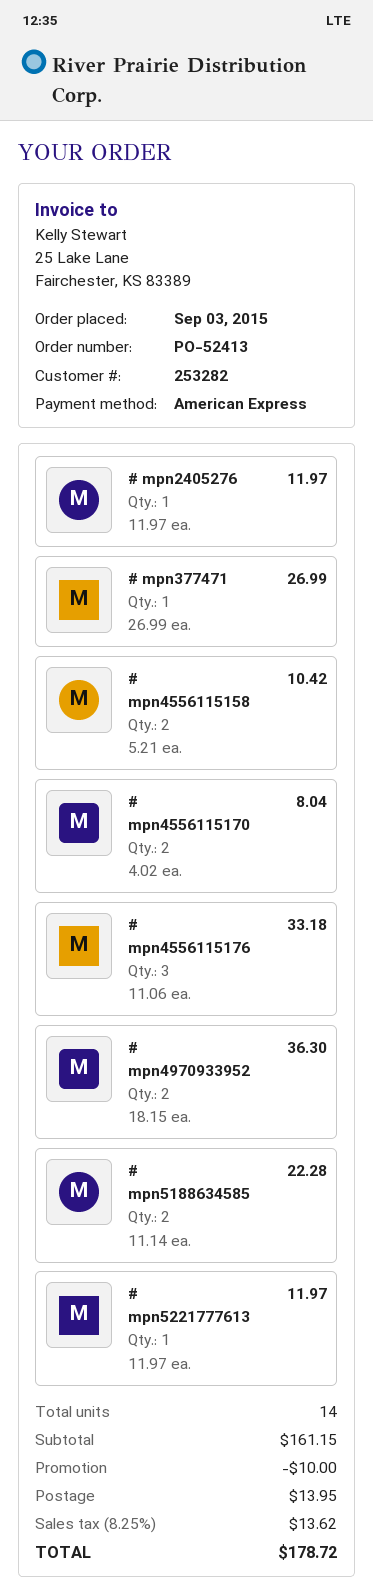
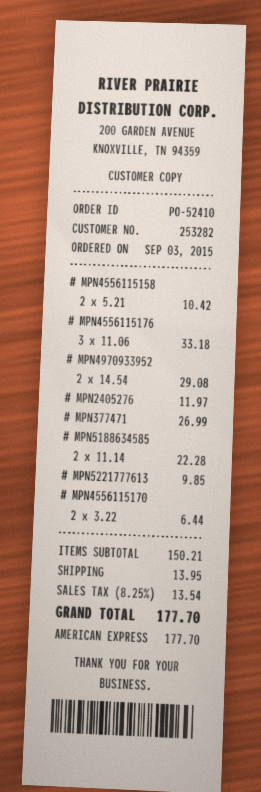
order number: PO-52413 -> PO-52410
# mpn4556115170: 2 x 4.02 = 8.04 -> 2 x 3.22 = 6.44
# mpn4970933952: 2 x 18.15 = 36.30 -> 2 x 14.54 = 29.08
# mpn5221777613: 1 x 11.97 = 11.97 -> 1 x 9.85 = 9.85
subtotal: 161.15 -> 150.21
discount: 10.00 -> none
tax: 8.25% = 13.62 -> 8.25% = 13.54
total: 178.72 -> 177.70

